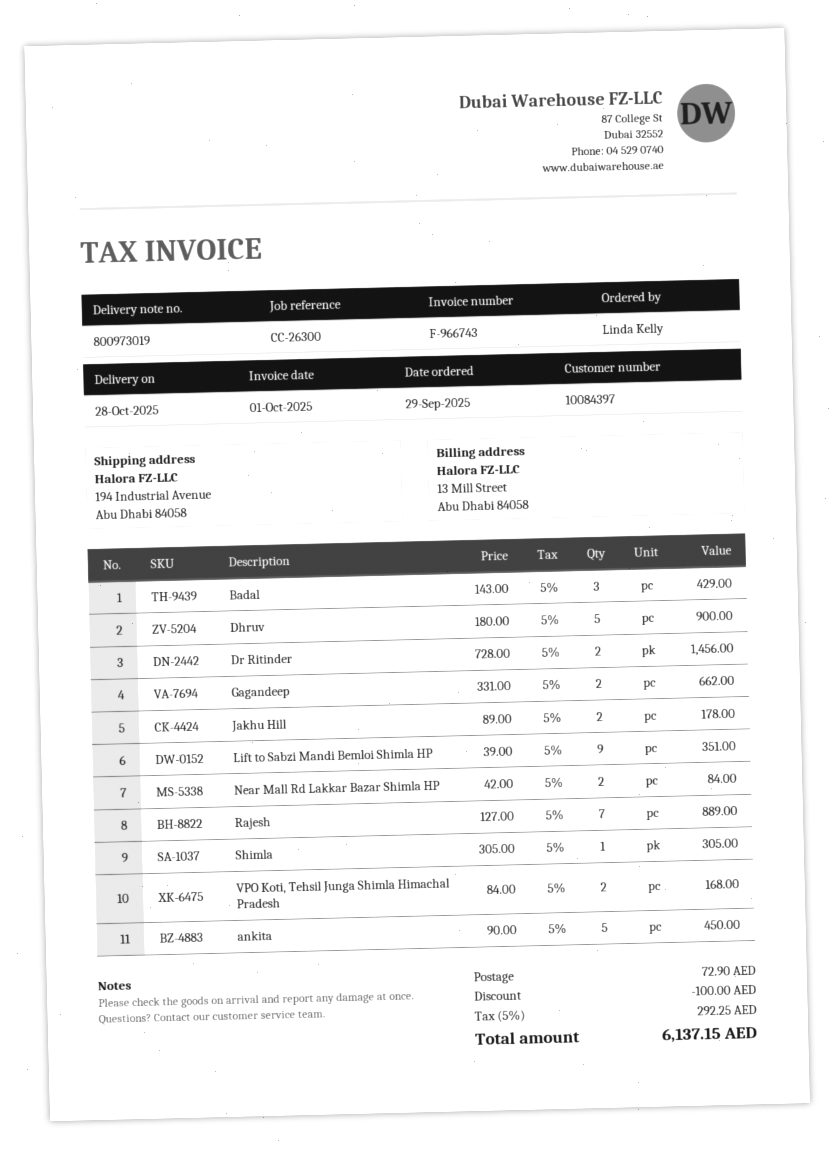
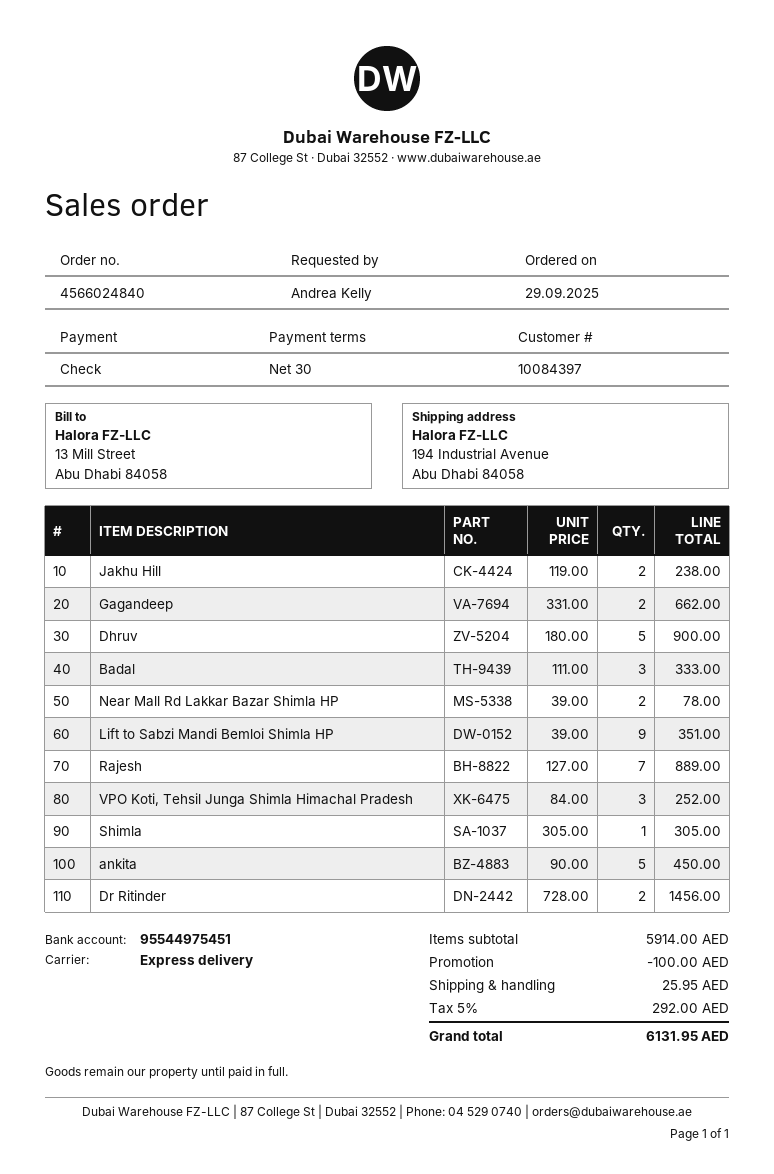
ordered by: Linda Kelly -> Andrea Kelly
Badal: 3 x 143.00 = 429.00 -> 3 x 111.00 = 333.00
Jakhu Hill: 2 x 89.00 = 178.00 -> 2 x 119.00 = 238.00
Near Mall Rd Lakkar Bazar Shimla HP: 2 x 42.00 = 84.00 -> 2 x 39.00 = 78.00
VPO Koti, Tehsil Junga Shimla Himachal Pradesh: 2 x 84.00 = 168.00 -> 3 x 84.00 = 252.00
shipping: 72.90 -> 25.95
tax: 5% = 292.25 -> 5% = 292.00
total: 6137.15 -> 6131.95

